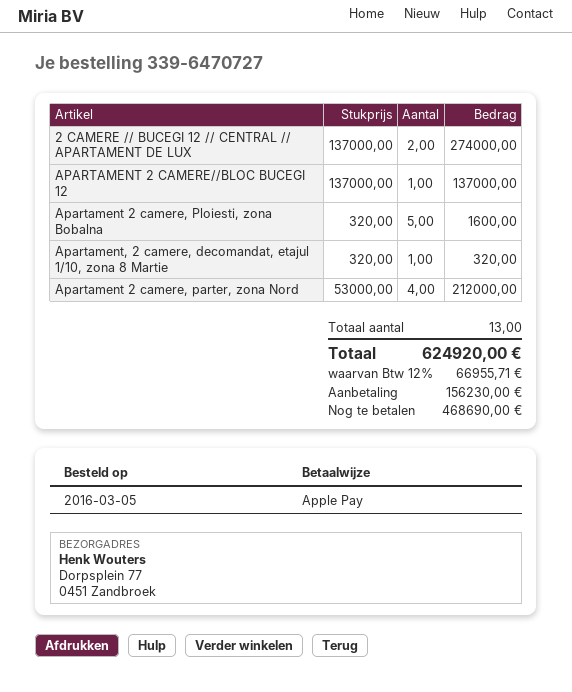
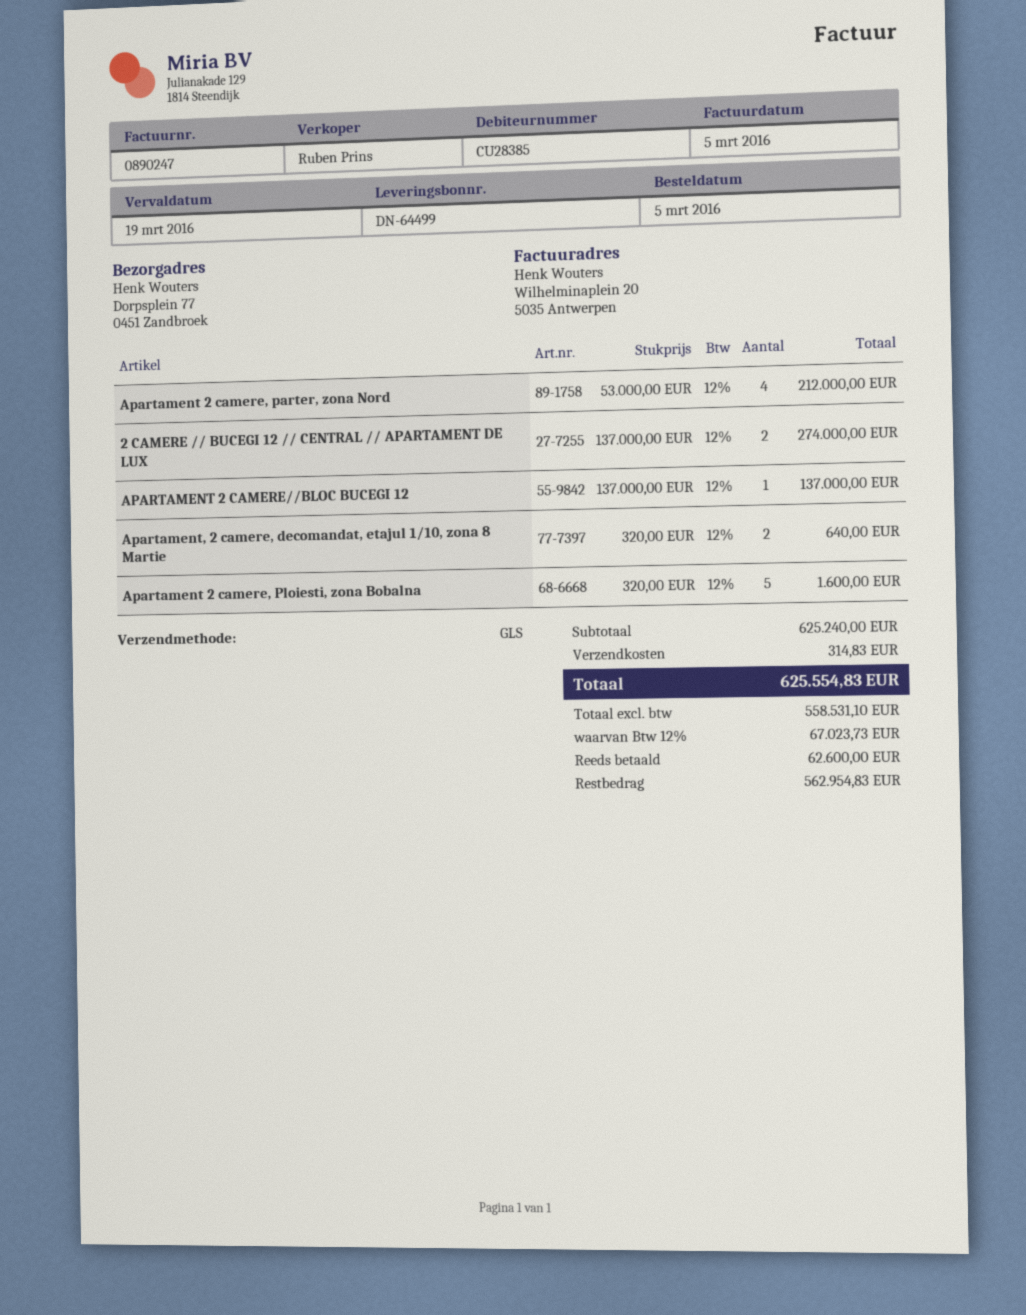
Apartament, 2 camere, decomandat, etajul 1/10, zona 8 Martie: 1 x 320.00 = 320.00 -> 2 x 320.00 = 640.00
shipping: none -> 314.83
tax: 12% = 66955.71 -> 12% = 67023.73
total: 624920.00 -> 625554.83
deposit: 156230.00 -> 62600.00
balance: 468690.00 -> 562954.83

